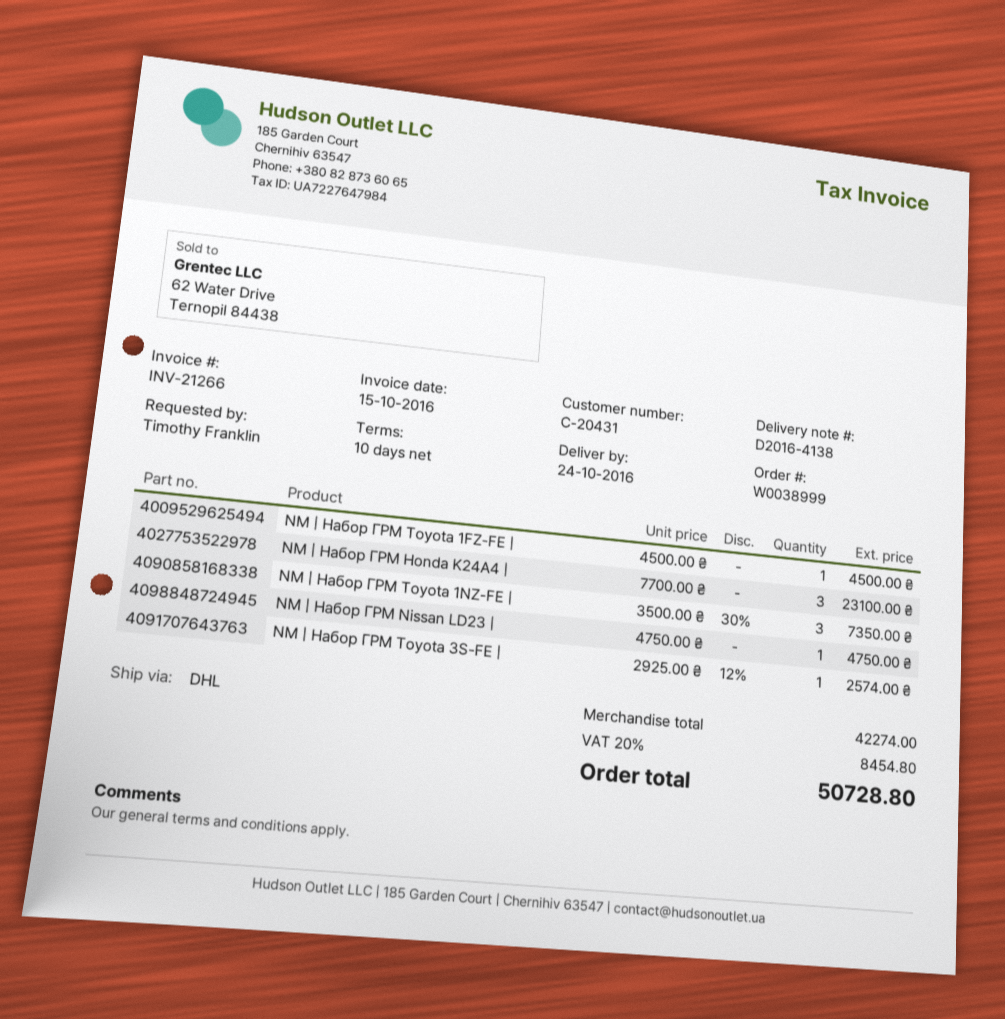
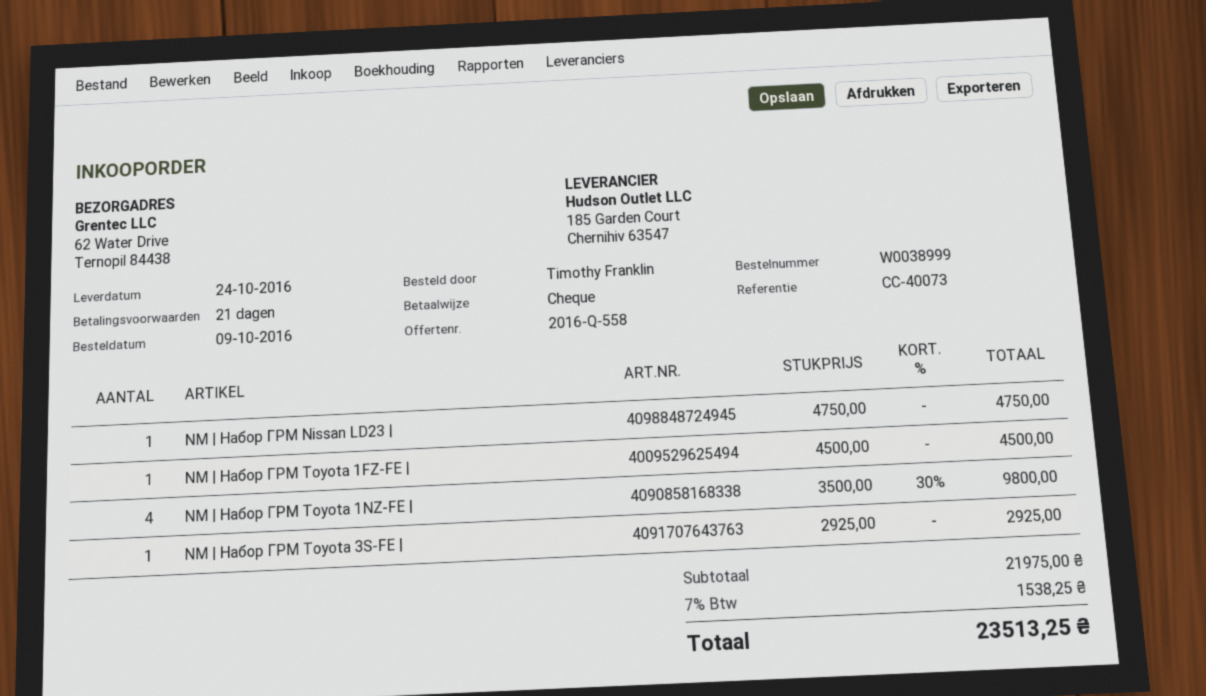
payment terms: 10 days -> 21 days
NM | Набор ГРМ Honda K24A4 |: 3 x 7700.00 = 23100.00 -> none
NM | Набор ГРМ Toyota 1NZ-FE |: 3 x 3500.00 - 30% = 7350.00 -> 4 x 3500.00 - 30% = 9800.00
NM | Набор ГРМ Toyota 3S-FE |: 1 x 2925.00 - 12% = 2574.00 -> 1 x 2925.00 = 2925.00
subtotal: 42274.00 -> 21975.00
tax: 20% = 8454.80 -> 7% = 1538.25
total: 50728.80 -> 23513.25

